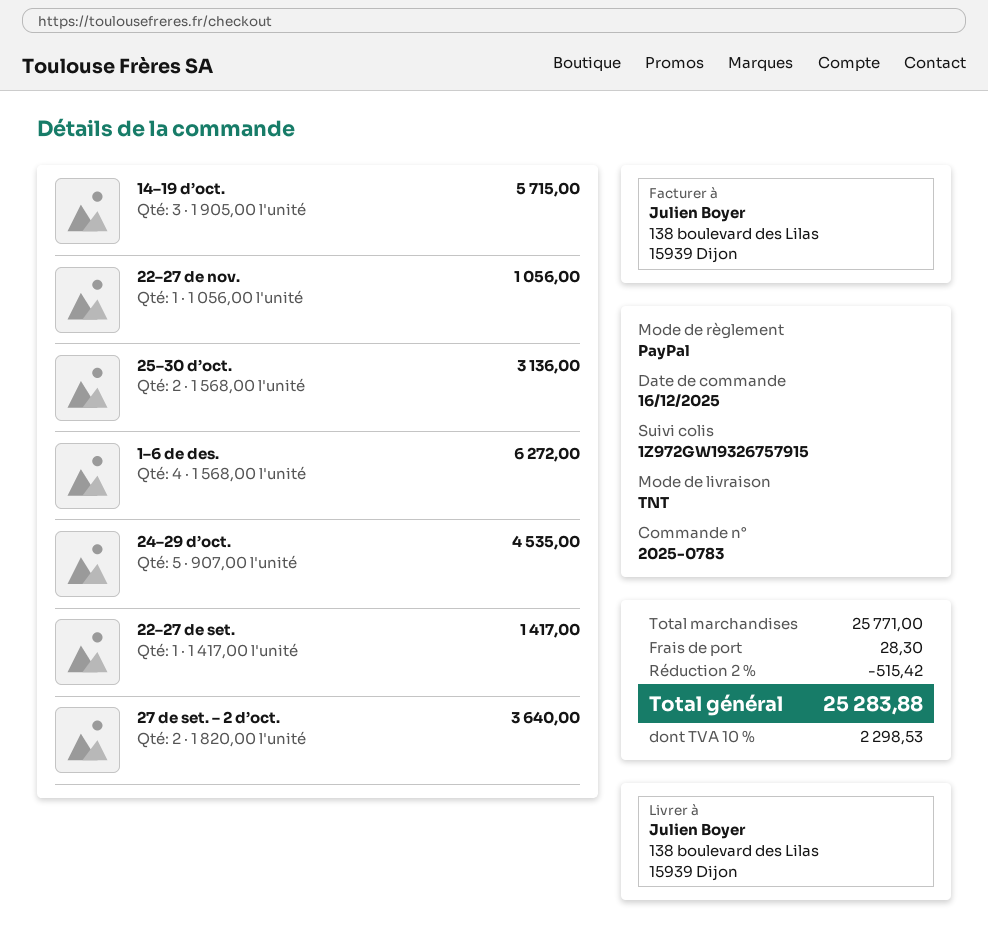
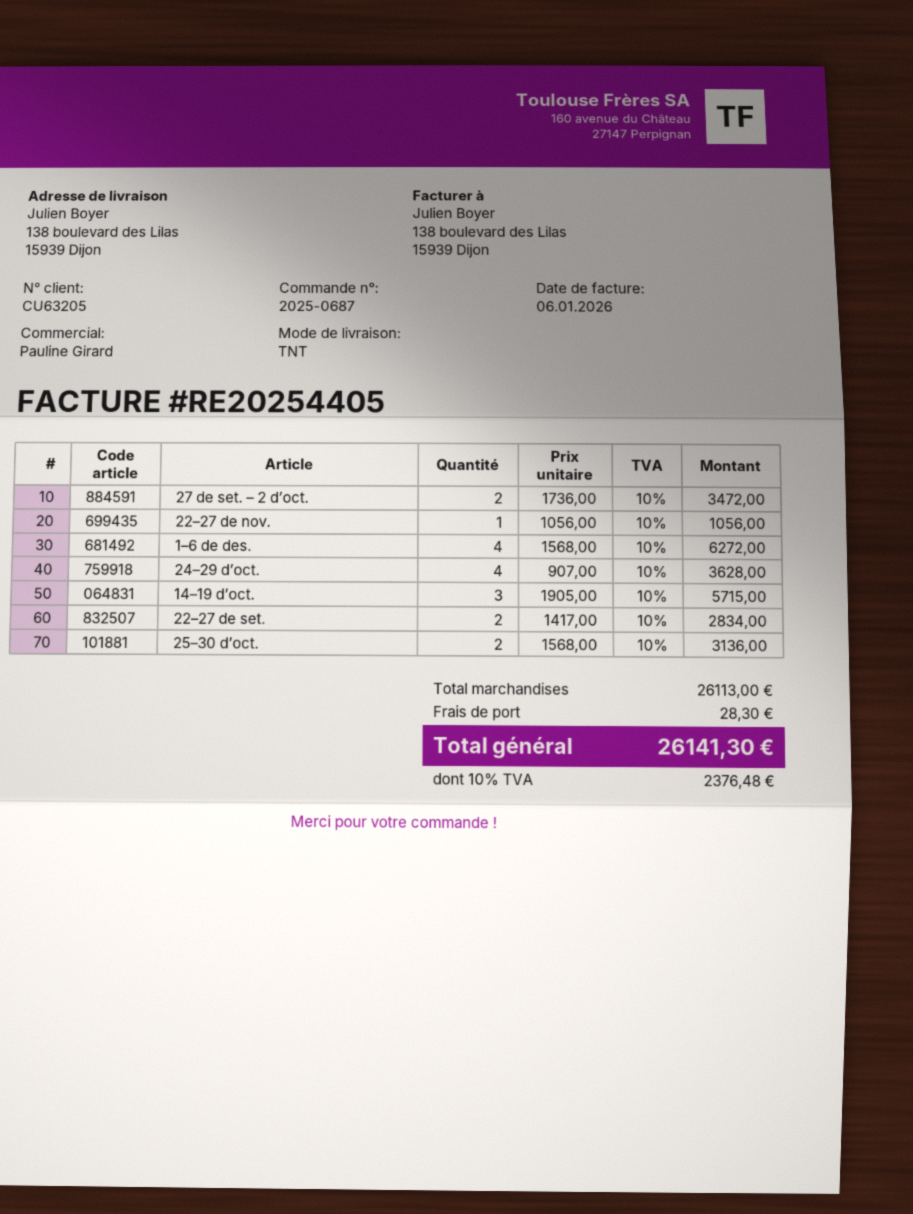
order number: 2025-0783 -> 2025-0687
24–29 d’oct.: 5 x 907.00 = 4535.00 -> 4 x 907.00 = 3628.00
22–27 de set.: 1 x 1417.00 = 1417.00 -> 2 x 1417.00 = 2834.00
27 de set. – 2 d’oct.: 2 x 1820.00 = 3640.00 -> 2 x 1736.00 = 3472.00
subtotal: 25771.00 -> 26113.00
discount: 2% = 515.42 -> none
tax: 10% = 2298.53 -> 10% = 2376.48
total: 25283.88 -> 26141.30

